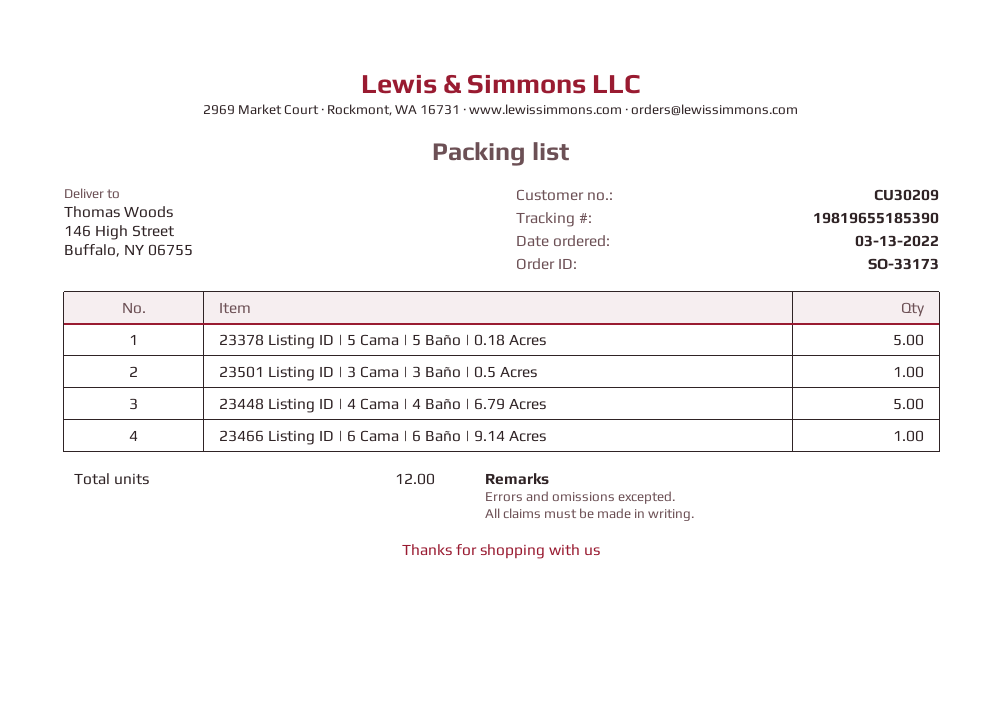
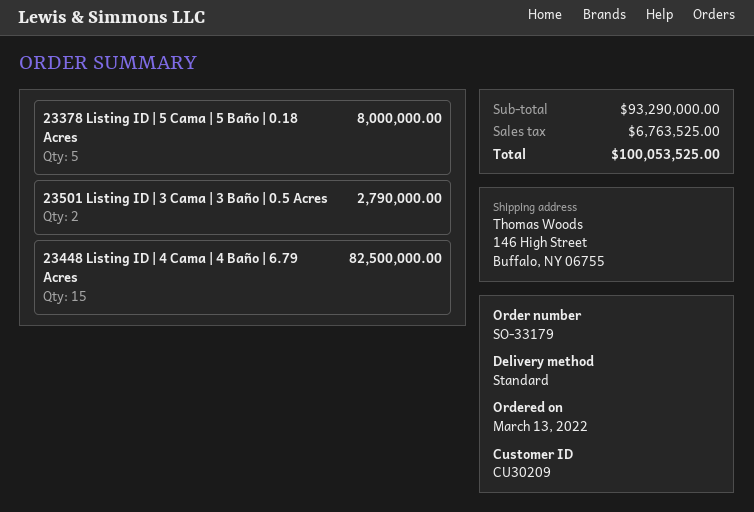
order number: SO-33173 -> SO-33179
23501 Listing ID | 3 Cama | 3 Baño | 0.5 Acres: 1 -> 2
23448 Listing ID | 4 Cama | 4 Baño | 6.79 Acres: 5 -> 15
23466 Listing ID | 6 Cama | 6 Baño | 9.14 Acres: 1 -> none

